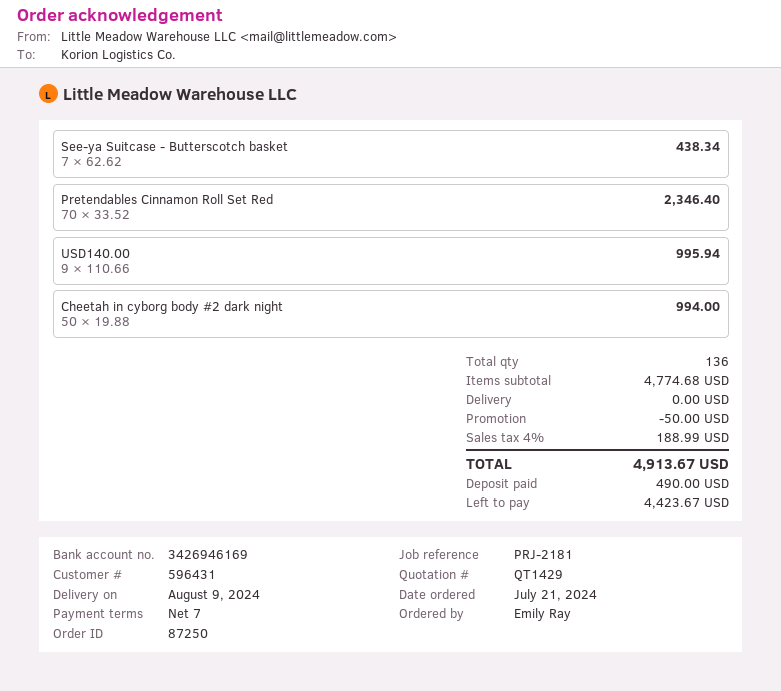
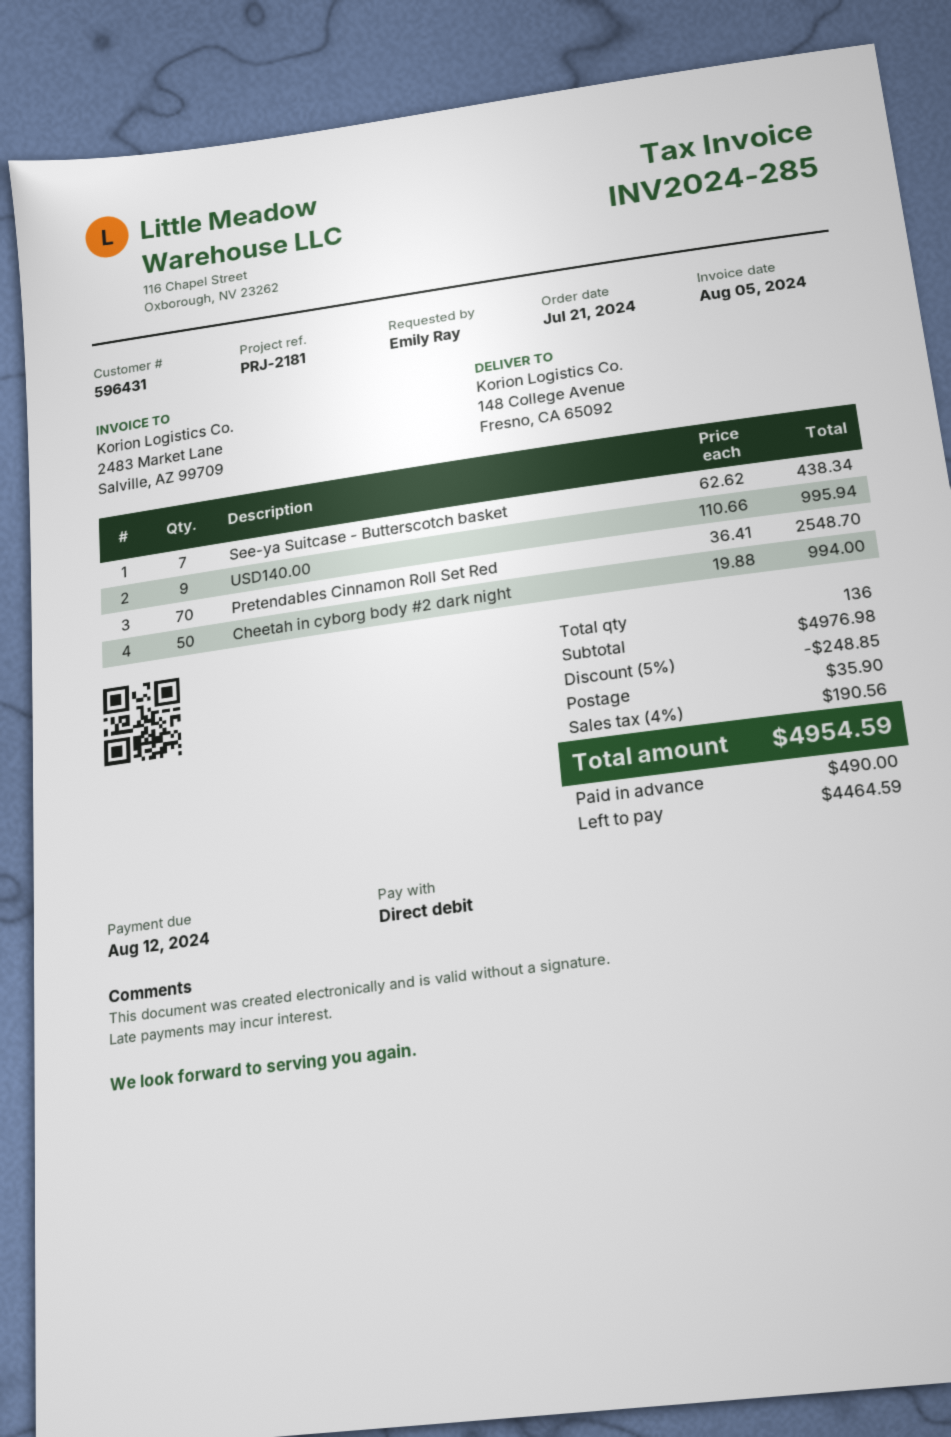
Pretendables Cinnamon Roll Set Red: 70 x 33.52 = 2346.40 -> 70 x 36.41 = 2548.70
subtotal: 4774.68 -> 4976.98
discount: 50.00 -> 248.85
shipping: 0.00 -> 35.90
tax: 4% = 188.99 -> 4% = 190.56
total: 4913.67 -> 4954.59
balance: 4423.67 -> 4464.59

